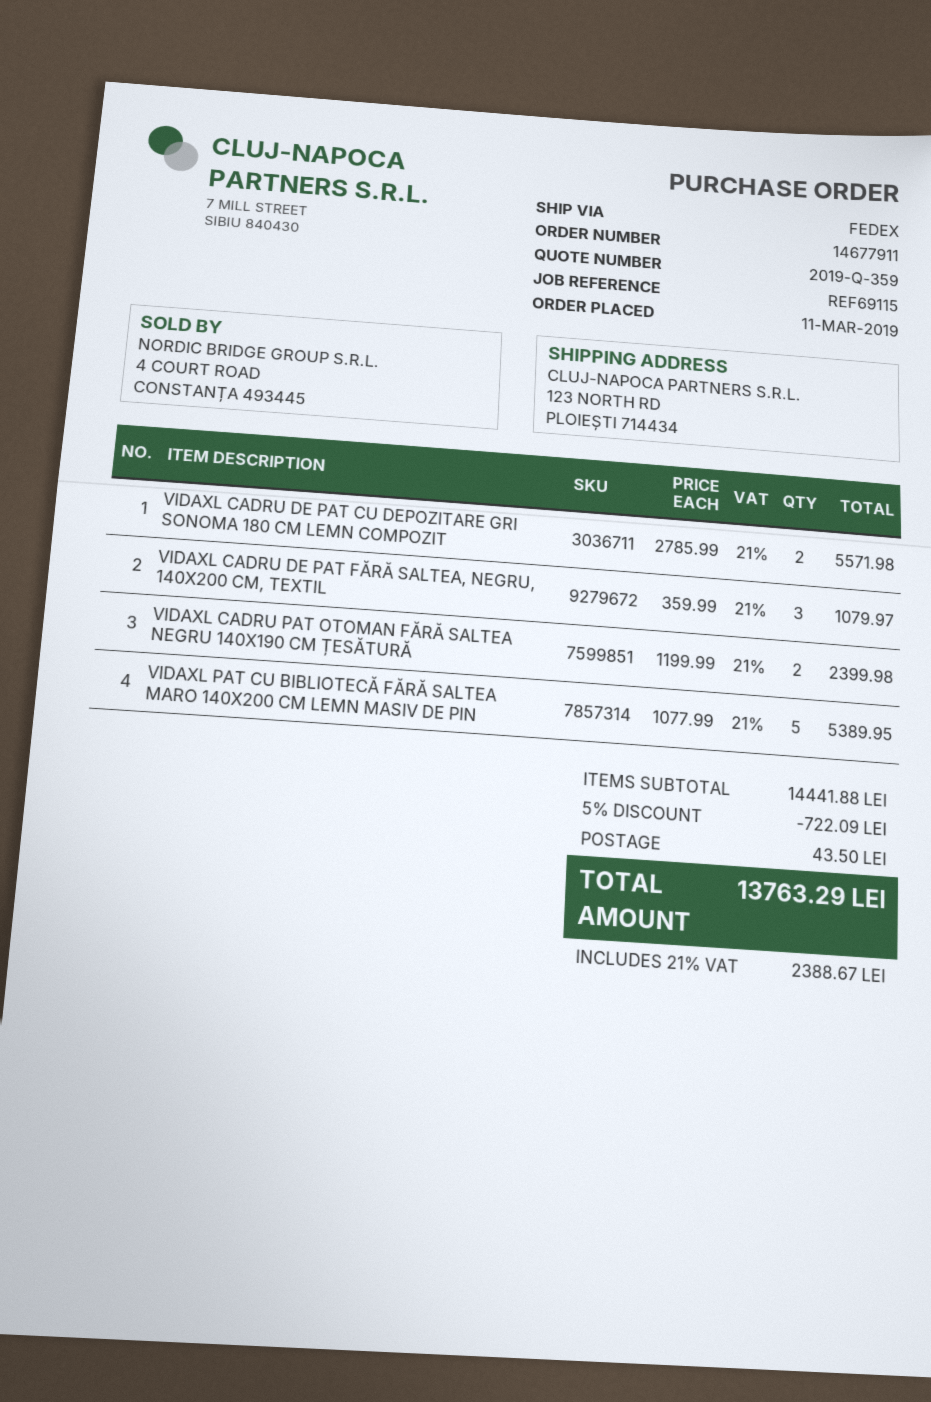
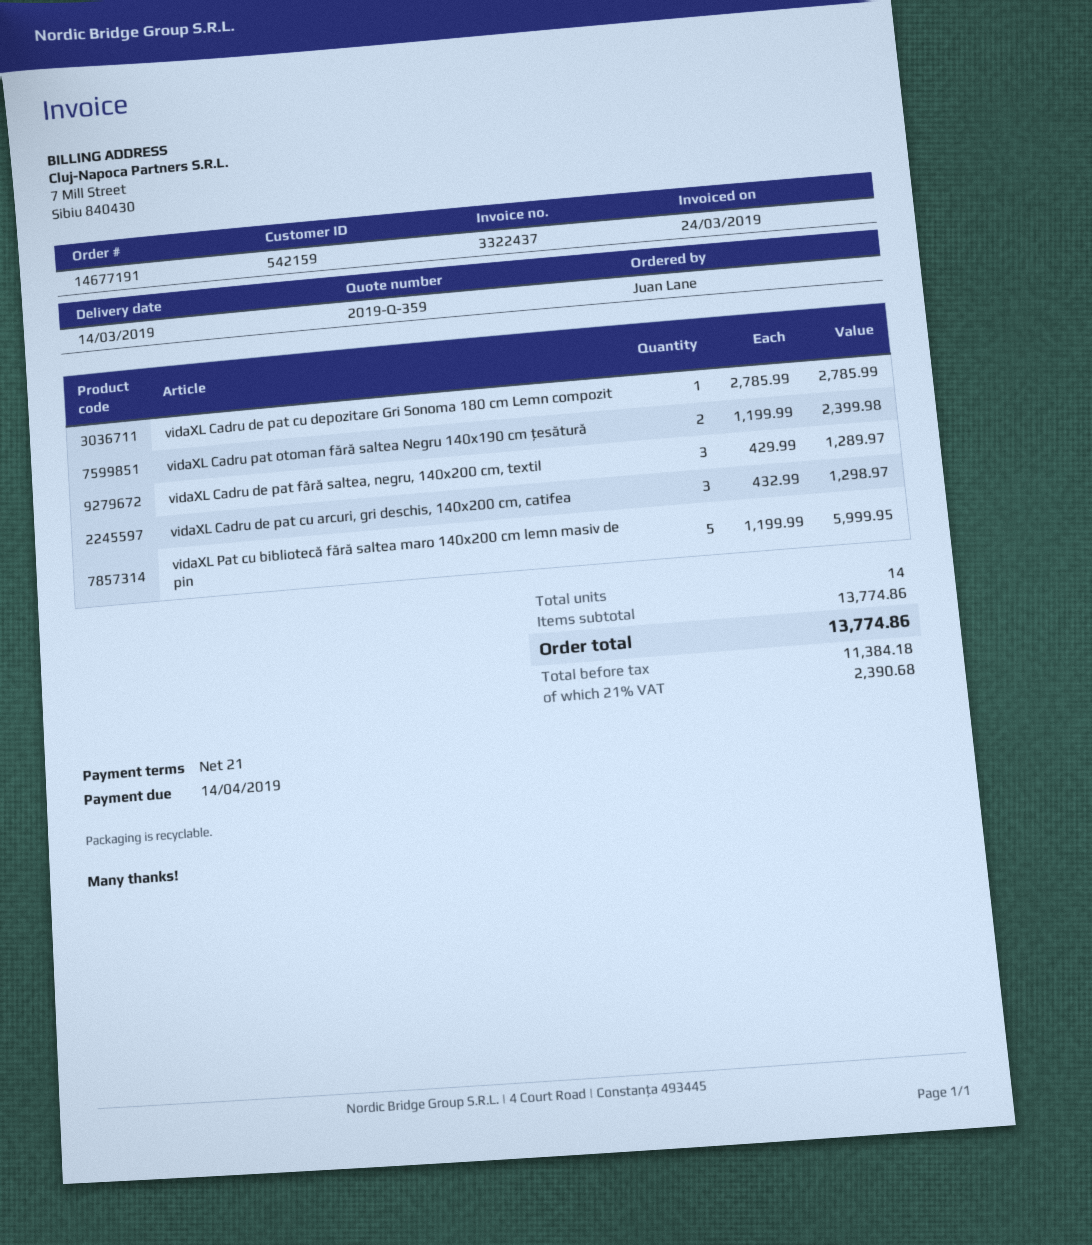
order number: 14677911 -> 14677191
VIDAXL CADRU DE PAT CU DEPOZITARE GRI SONOMA 180 CM LEMN COMPOZIT: 2 x 2785.99 = 5571.98 -> 1 x 2785.99 = 2785.99
VIDAXL CADRU DE PAT FĂRĂ SALTEA, NEGRU, 140X200 CM, TEXTIL: 3 x 359.99 = 1079.97 -> 3 x 429.99 = 1289.97
VIDAXL PAT CU BIBLIOTECĂ FĂRĂ SALTEA MARO 140X200 CM LEMN MASIV DE PIN: 5 x 1077.99 = 5389.95 -> 5 x 1199.99 = 5999.95
vidaXL Cadru de pat cu arcuri, gri deschis, 140x200 cm, catifea: none -> 3 x 432.99 = 1298.97
subtotal: 14441.88 -> 13774.86
discount: 5% = 722.09 -> none
shipping: 43.50 -> none
tax: 21% = 2388.67 -> 21% = 2390.68
total: 13763.29 -> 13774.86

